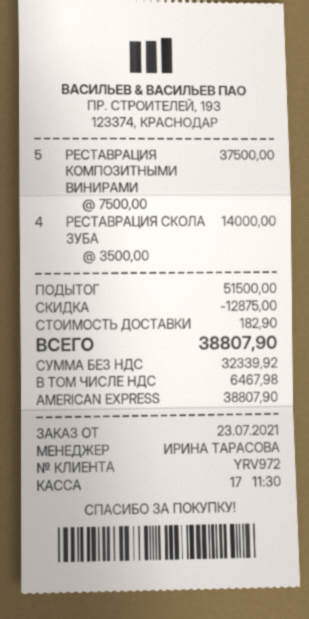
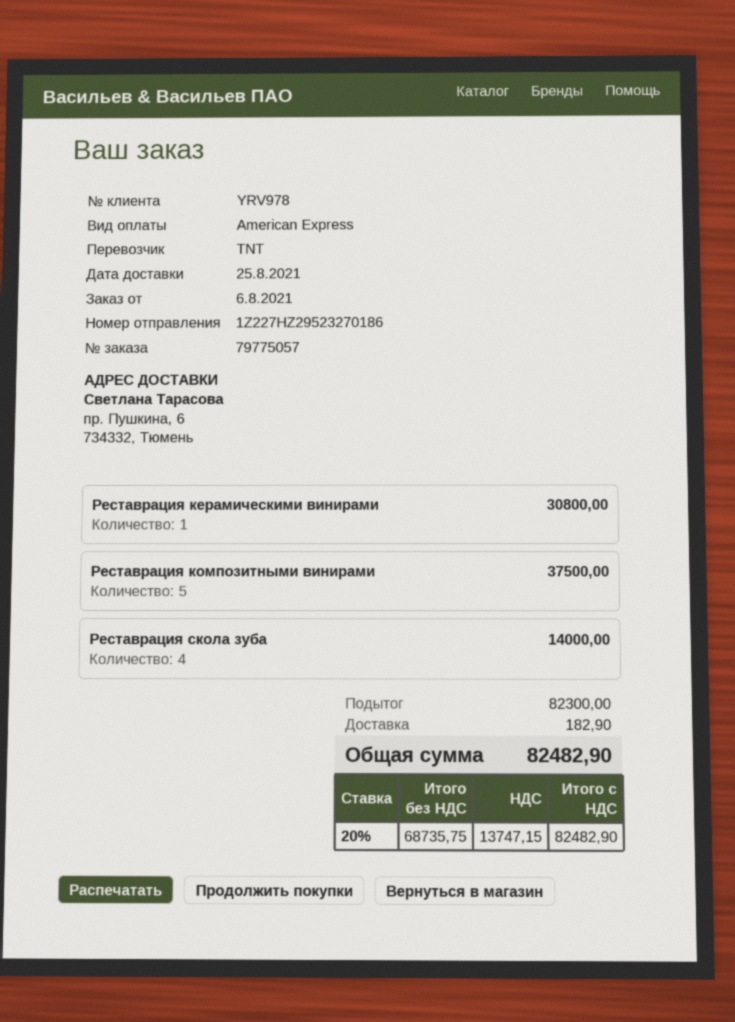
order date: 2021-07-23 -> 2021-08-06
customer number: YRV972 -> YRV978
Реставрация керамическими винирами: none -> 1 for 30800.00
subtotal: 51500.00 -> 82300.00
discount: 12875.00 -> none
net: 32339.92 -> 68735.75
tax: 6467.98 -> 13747.15
total: 38807.90 -> 82482.90

